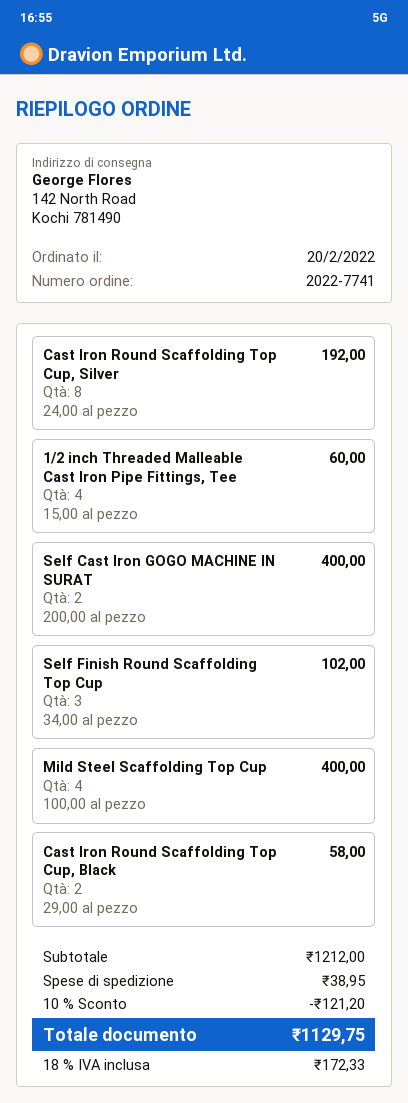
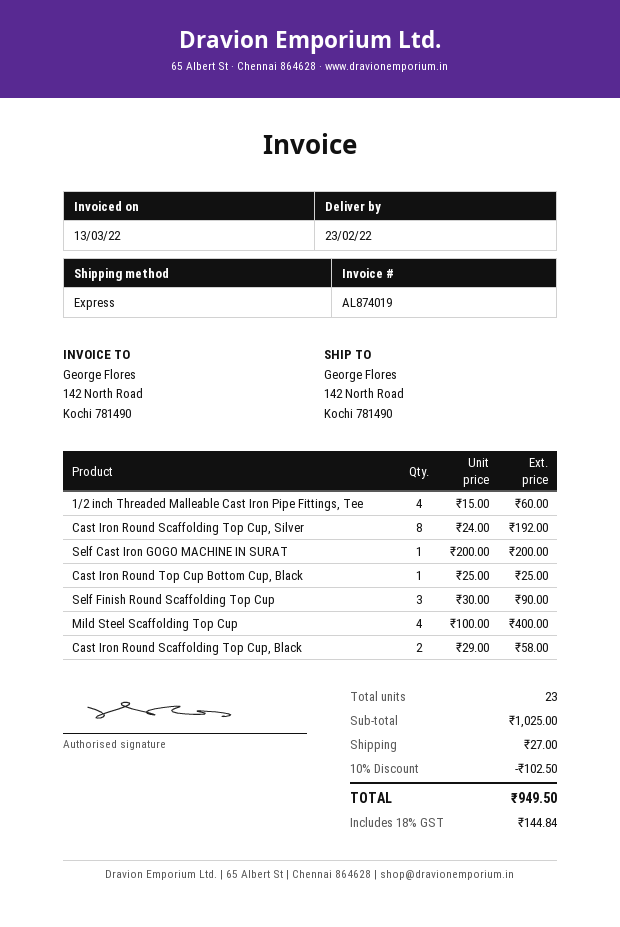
Self Cast Iron GOGO MACHINE IN SURAT: 2 x 200.00 = 400.00 -> 1 x 200.00 = 200.00
Self Finish Round Scaffolding Top Cup: 3 x 34.00 = 102.00 -> 3 x 30.00 = 90.00
Cast Iron Round Top Cup Bottom Cup, Black: none -> 1 x 25.00 = 25.00
subtotal: 1212.00 -> 1025.00
discount: 10% = 121.20 -> 10% = 102.50
shipping: 38.95 -> 27.00
tax: 18% = 172.33 -> 18% = 144.84
total: 1129.75 -> 949.50

